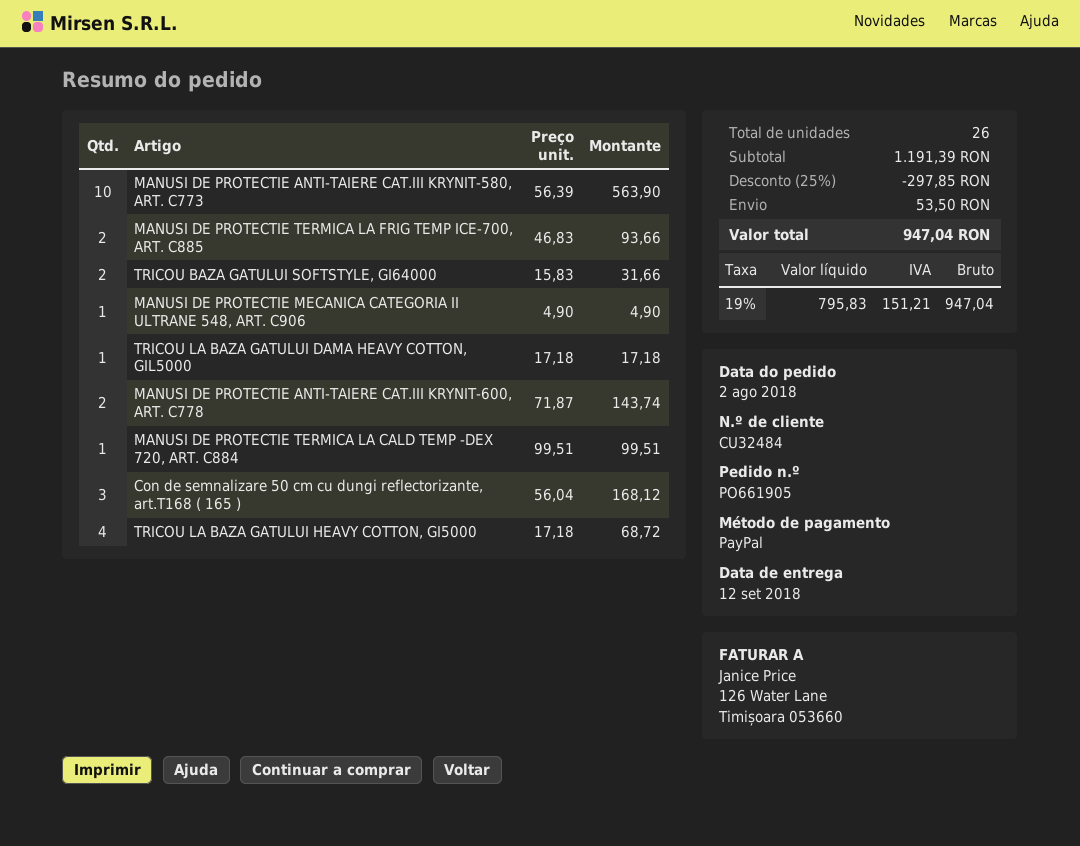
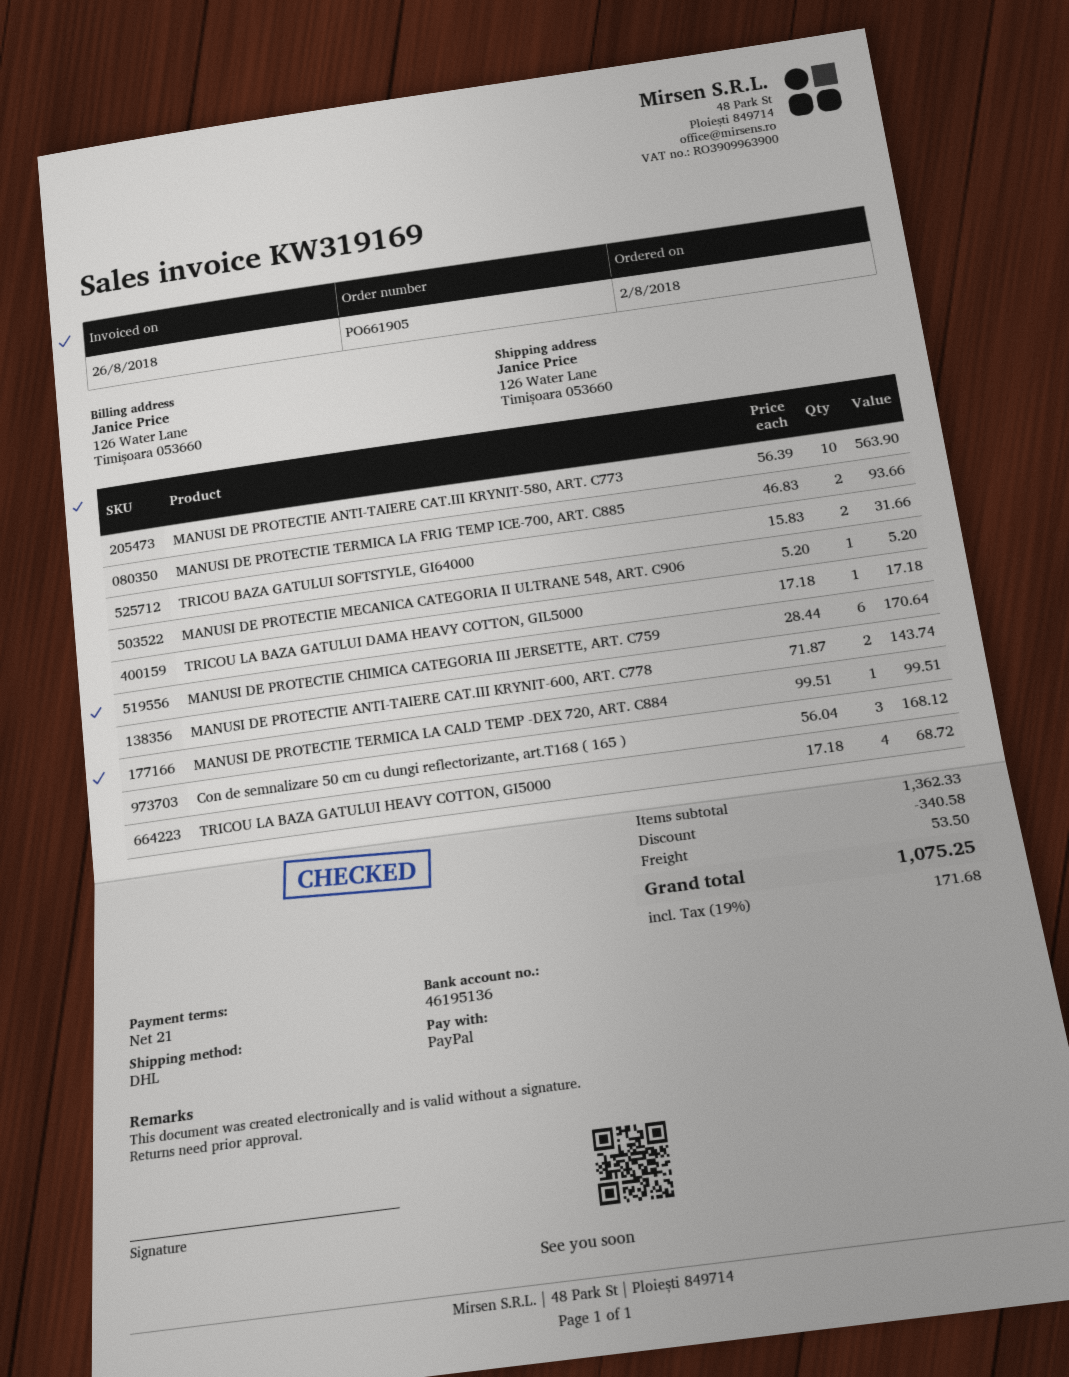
MANUSI DE PROTECTIE MECANICA CATEGORIA II ULTRANE 548, ART. C906: 1 x 4.90 = 4.90 -> 1 x 5.20 = 5.20
MANUSI DE PROTECTIE CHIMICA CATEGORIA III JERSETTE, ART. C759: none -> 6 x 28.44 = 170.64
subtotal: 1191.39 -> 1362.33
discount: 297.85 -> 340.58
tax: 19% = 151.21 -> 19% = 171.68
total: 947.04 -> 1075.25

